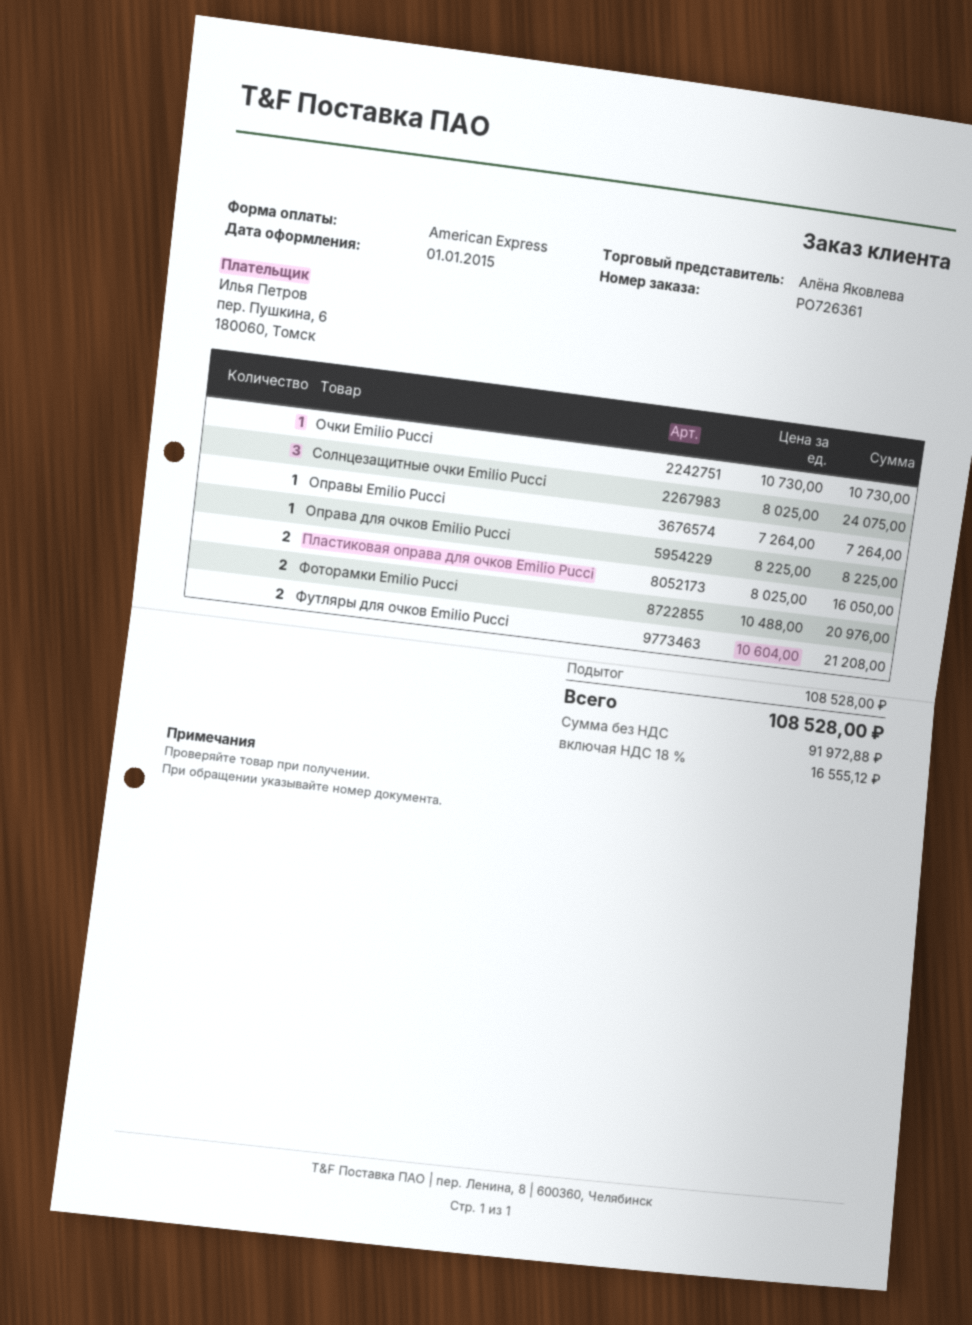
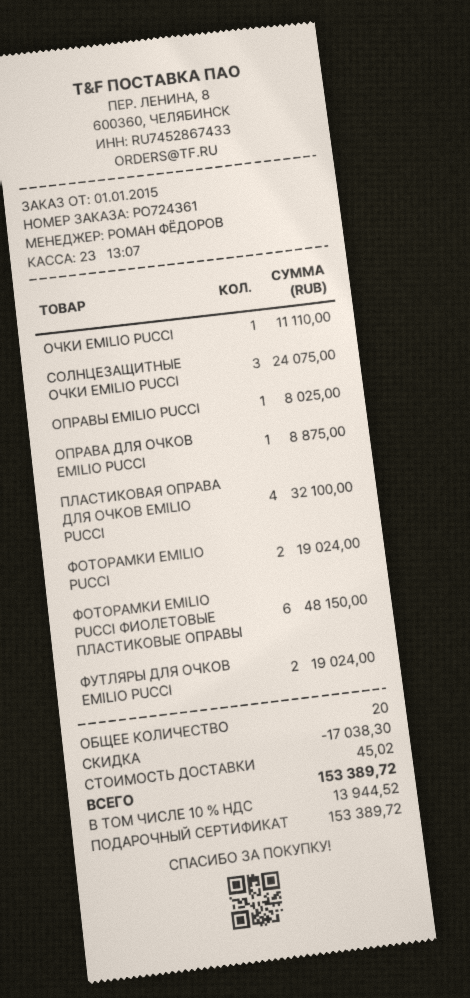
order number: PO726361 -> PO724361
sales rep: Алёна Яковлева -> РОМАН ФЁДОРОВ
payment method: American Express -> gift card
Очки Emilio Pucci: 1 for 10730.00 -> 1 for 11110.00
Оправы Emilio Pucci: 1 for 7264.00 -> 1 for 8025.00
Оправа для очков Emilio Pucci: 1 for 8225.00 -> 1 for 8875.00
Пластиковая оправа для очков Emilio Pucci: 2 for 16050.00 -> 4 for 32100.00
Фоторамки Emilio Pucci: 2 for 20976.00 -> 2 for 19024.00
Футляры для очков Emilio Pucci: 2 for 21208.00 -> 2 for 19024.00
ФОТОРАМКИ EMILIO PUCCI ФИОЛЕТОВЫЕ ПЛАСТИКОВЫЕ ОПРАВЫ: none -> 6 for 48150.00
discount: none -> 17038.30
shipping: none -> 45.02
tax: 18% = 16555.12 -> 10% = 13944.52
total: 108528.00 -> 153389.72

